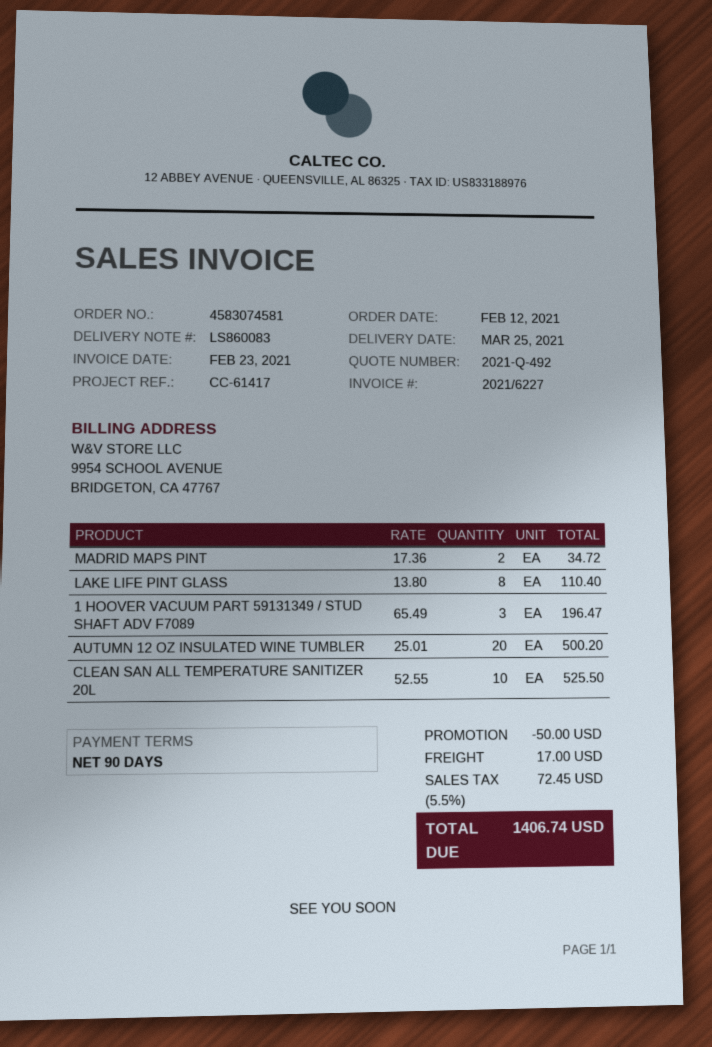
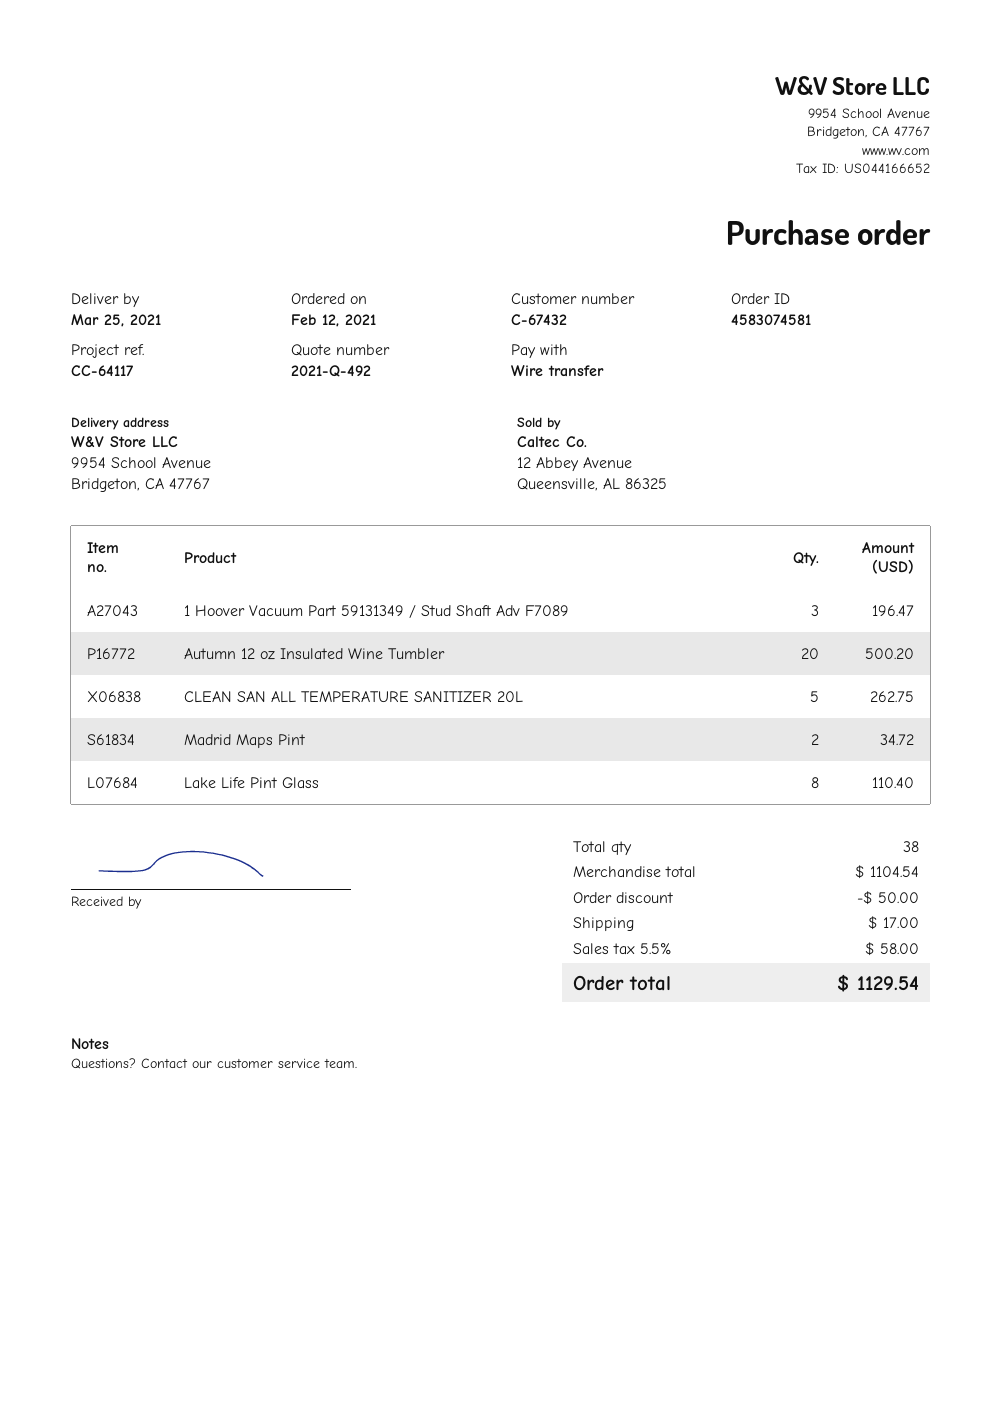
reference: CC-61417 -> CC-64117
CLEAN SAN ALL TEMPERATURE SANITIZER 20L: 10 for 525.50 -> 5 for 262.75
tax: 5.5% = 72.45 -> 5.5% = 58.00
total: 1406.74 -> 1129.54

